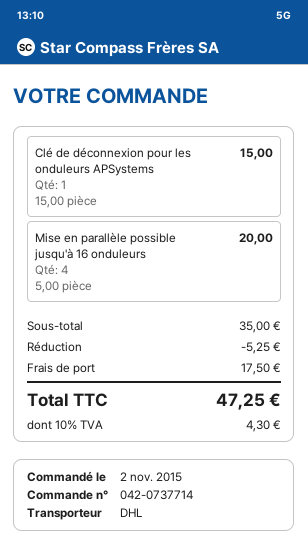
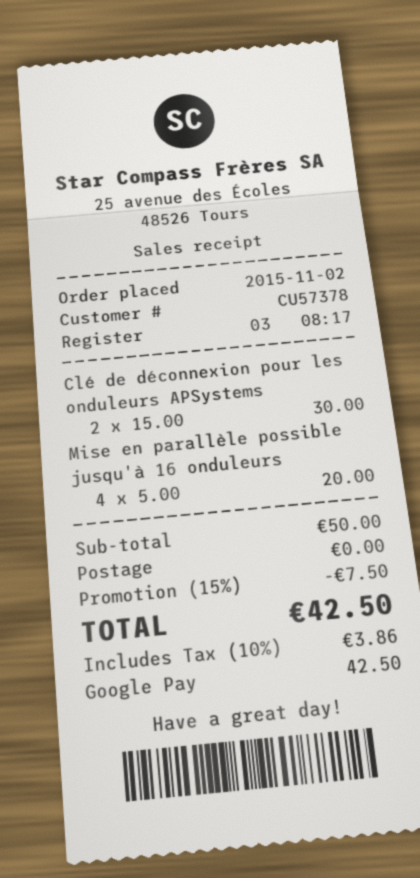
Clé de déconnexion pour les onduleurs APSystems: 1 x 15.00 = 15.00 -> 2 x 15.00 = 30.00
subtotal: 35.00 -> 50.00
discount: 5.25 -> 7.50
shipping: 17.50 -> 0.00
tax: 10% = 4.30 -> 10% = 3.86
total: 47.25 -> 42.50

